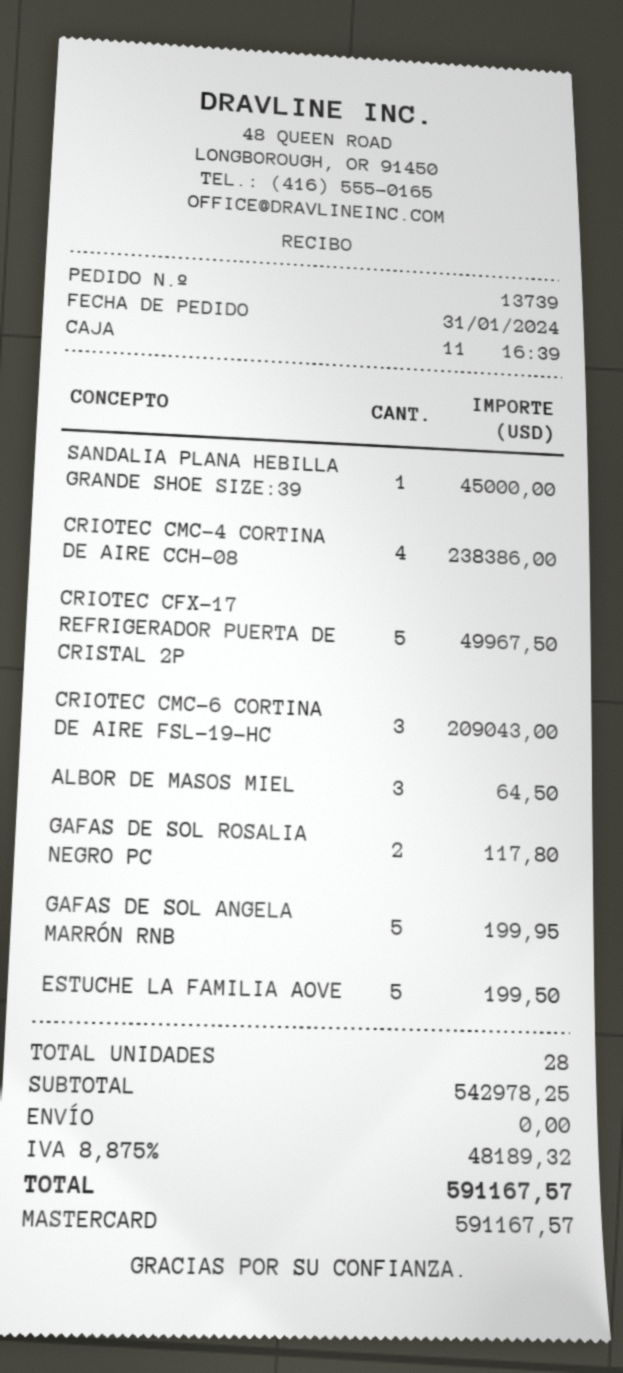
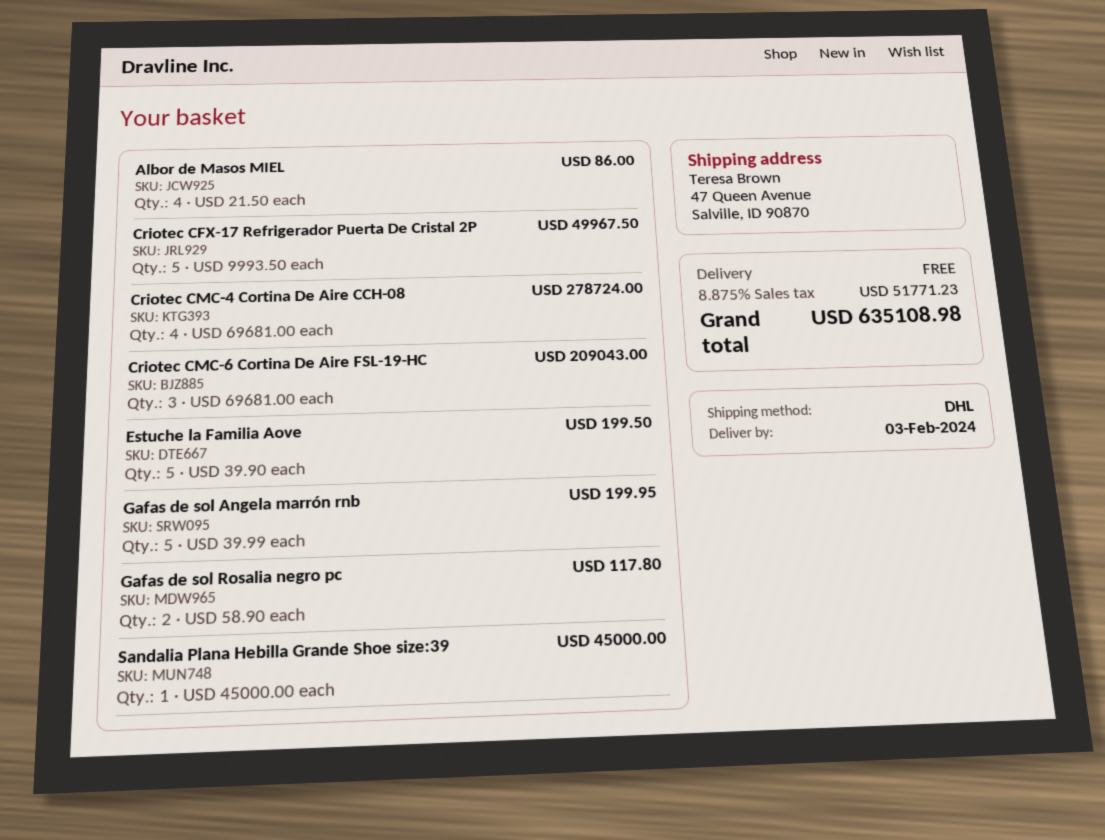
CRIOTEC CMC-4 CORTINA DE AIRE CCH-08: 4 for 238386.00 -> 4 for 278724.00
ALBOR DE MASOS MIEL: 3 for 64.50 -> 4 for 86.00
tax: 8.875% = 48189.32 -> 8.875% = 51771.23
total: 591167.57 -> 635108.98

